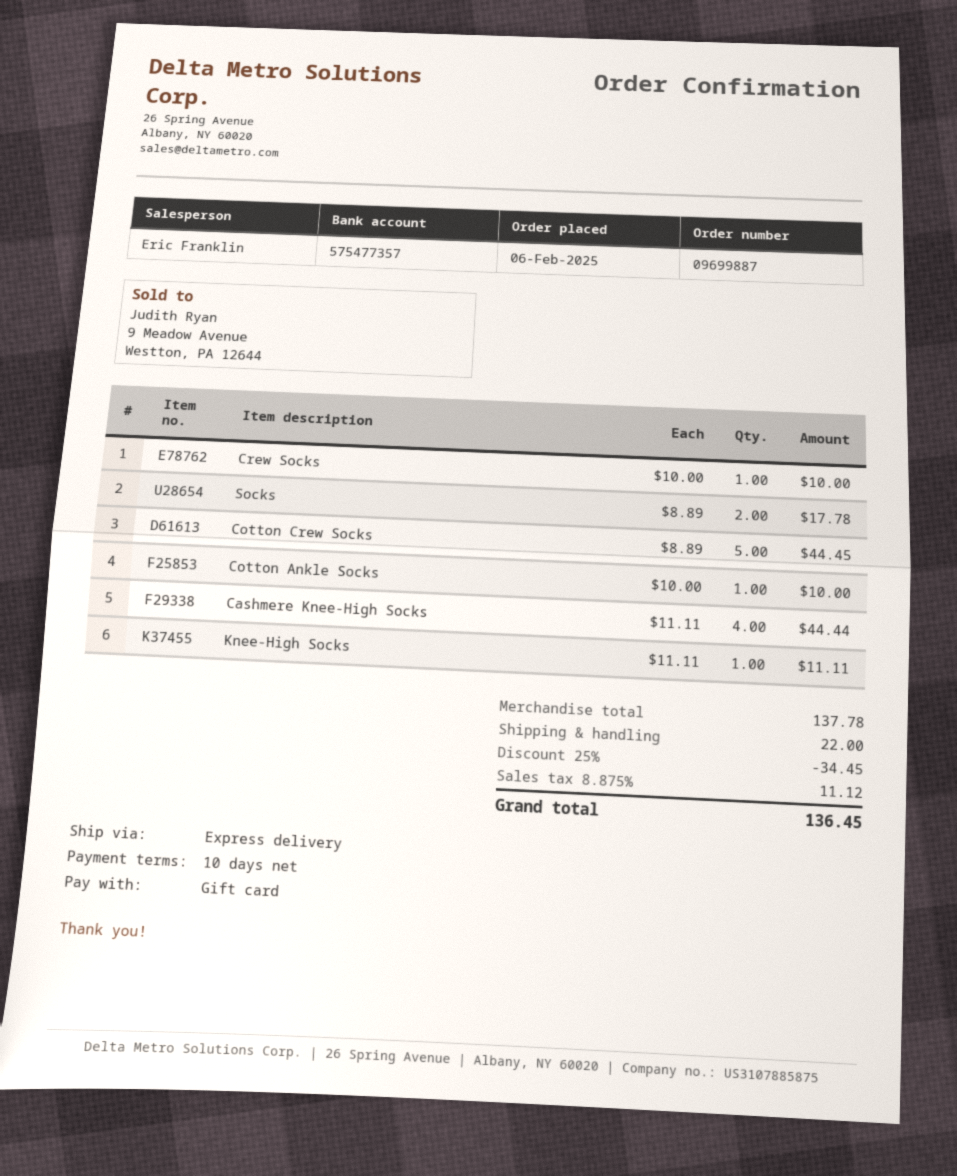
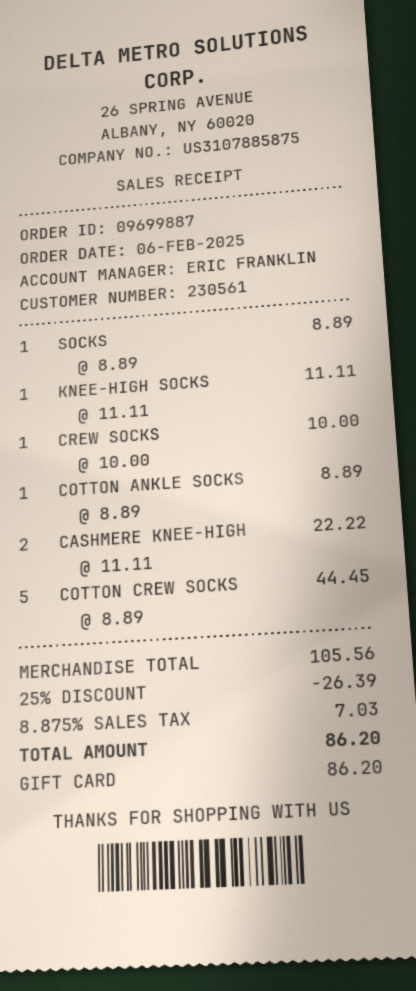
Socks: 2 x 8.89 = 17.78 -> 1 x 8.89 = 8.89
Cotton Ankle Socks: 1 x 10.00 = 10.00 -> 1 x 8.89 = 8.89
Cashmere Knee-High Socks: 4 x 11.11 = 44.44 -> 2 x 11.11 = 22.22
subtotal: 137.78 -> 105.56
discount: 25% = 34.45 -> 25% = 26.39
shipping: 22.00 -> none
tax: 8.875% = 11.12 -> 8.875% = 7.03
total: 136.45 -> 86.20

